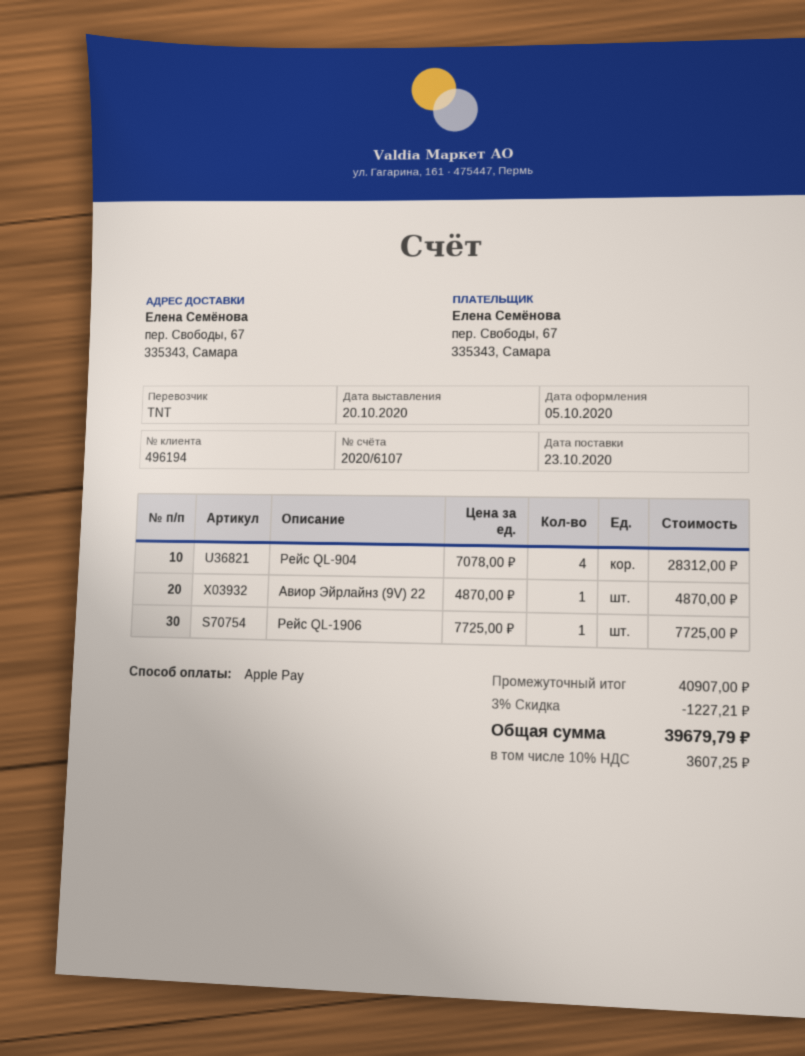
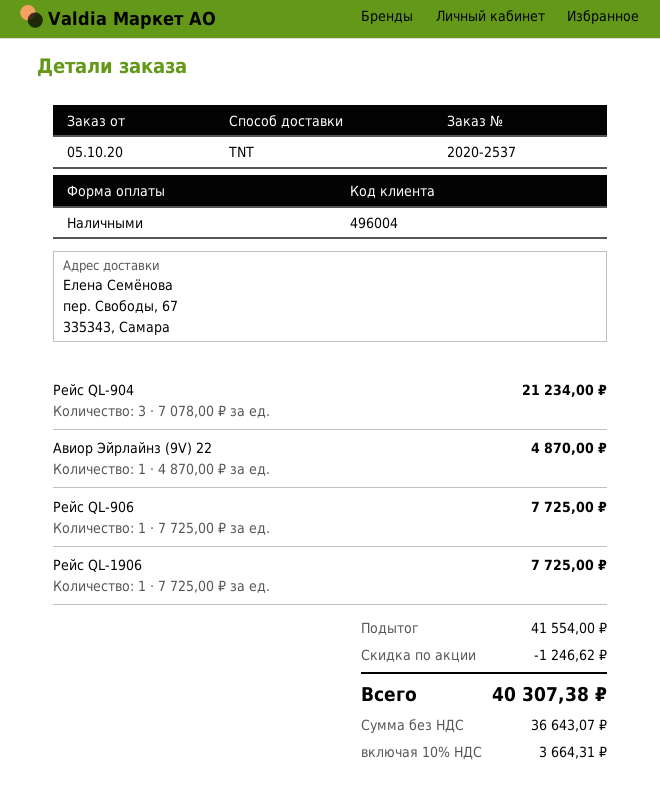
customer number: 496194 -> 496004
payment method: Apple Pay -> cash
Рейс QL-904: 4 x 7078.00 = 28312.00 -> 3 x 7078.00 = 21234.00
Рейс QL-906: none -> 1 x 7725.00 = 7725.00
subtotal: 40907.00 -> 41554.00
discount: 1227.21 -> 1246.62
tax: 10% = 3607.25 -> 10% = 3664.31
total: 39679.79 -> 40307.38

